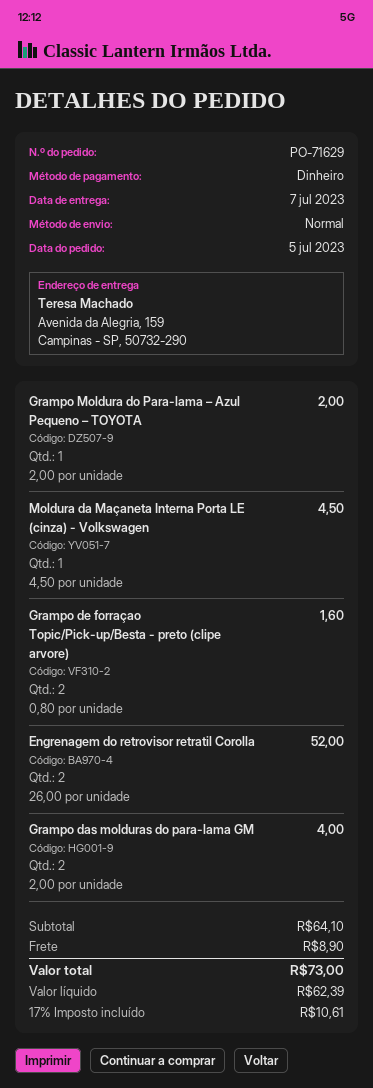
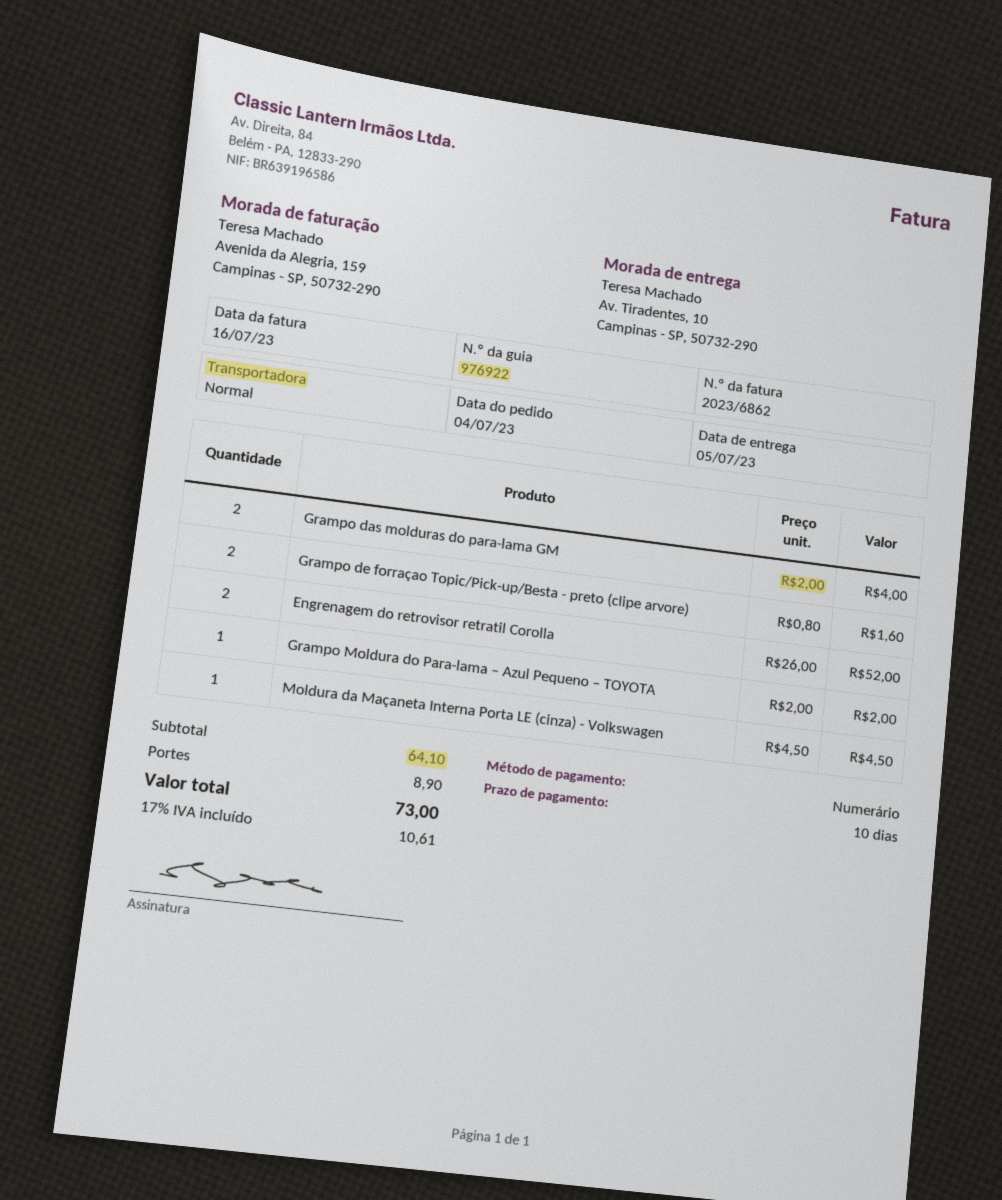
order date: 2023-07-05 -> 2023-07-04
delivery date: 2023-07-07 -> 2023-07-05
ship to: Avenida da Alegria, 159, Campinas - SP, 50732-290 -> Av. Tiradentes, 10, Campinas - SP, 50732-290

